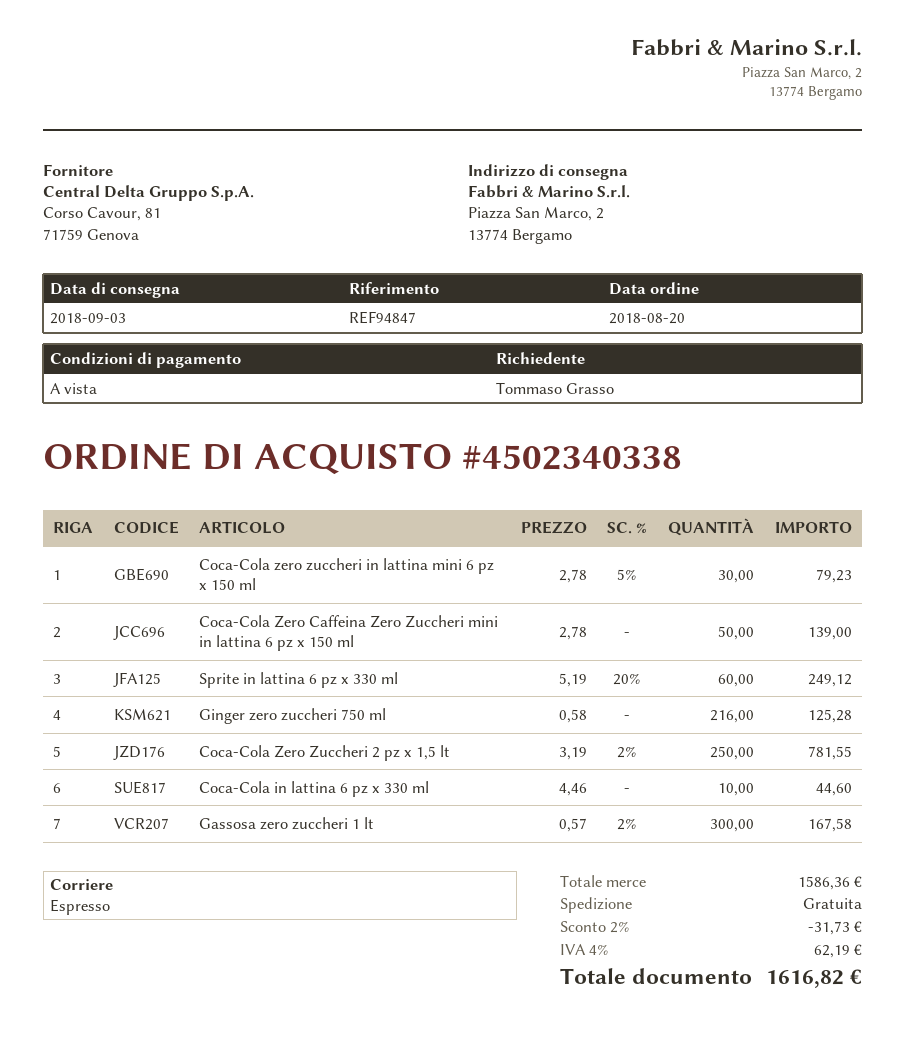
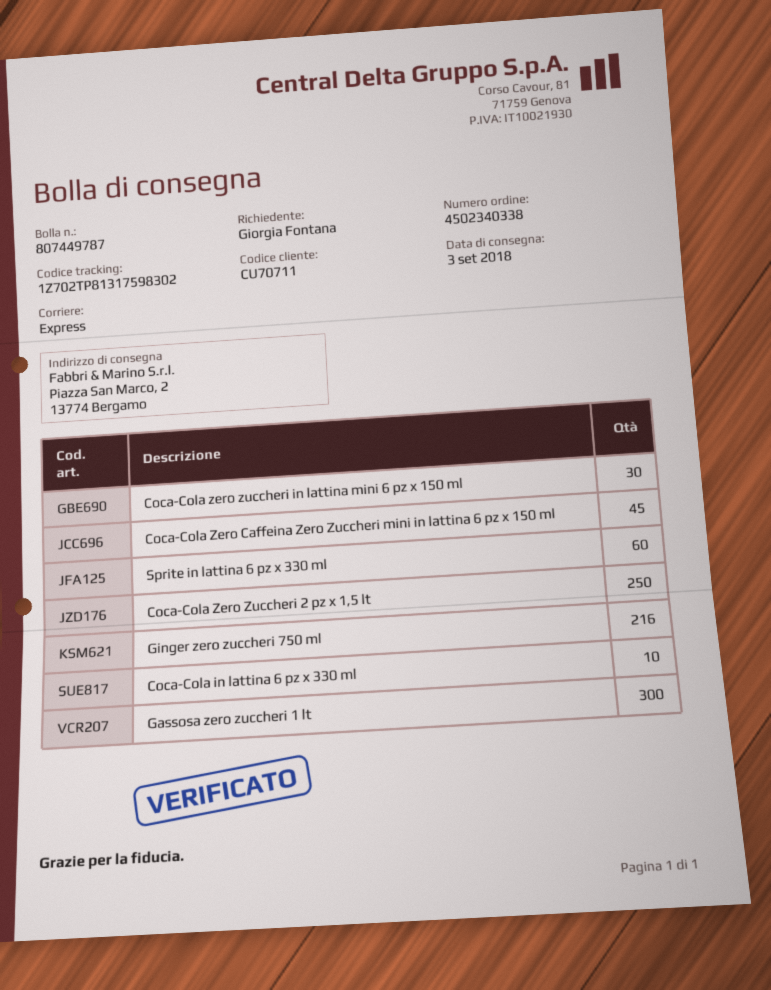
ordered by: Tommaso Grasso -> Giorgia Fontana
Coca-Cola Zero Caffeina Zero Zuccheri mini in lattina 6 pz x 150 ml: 50 -> 45

